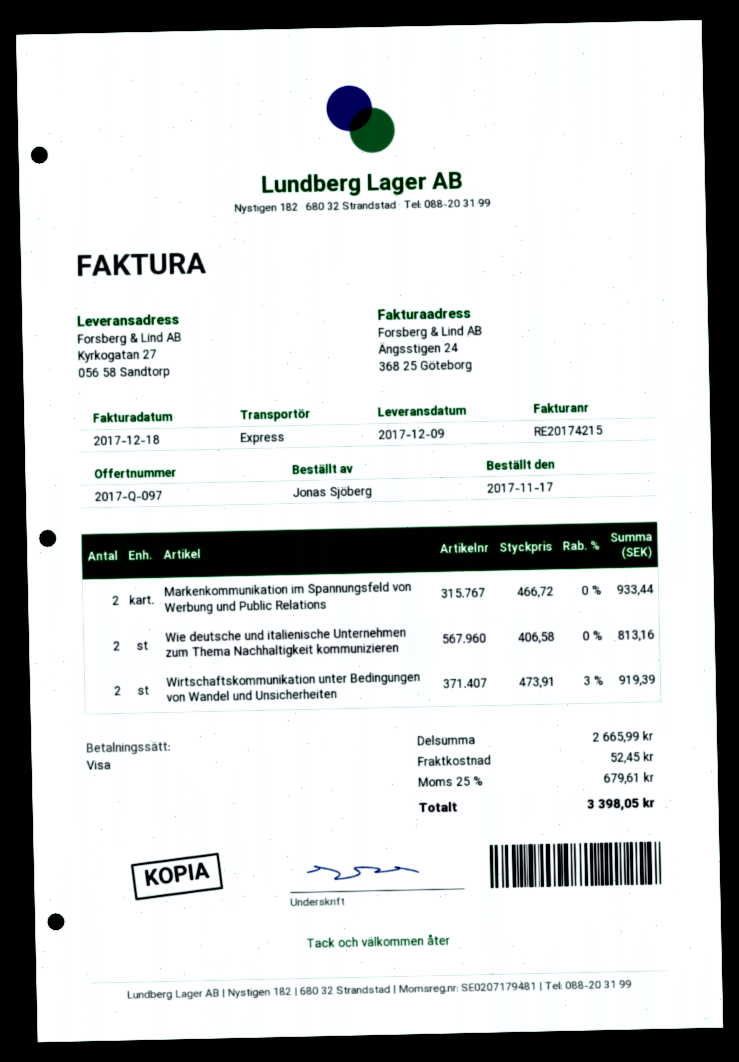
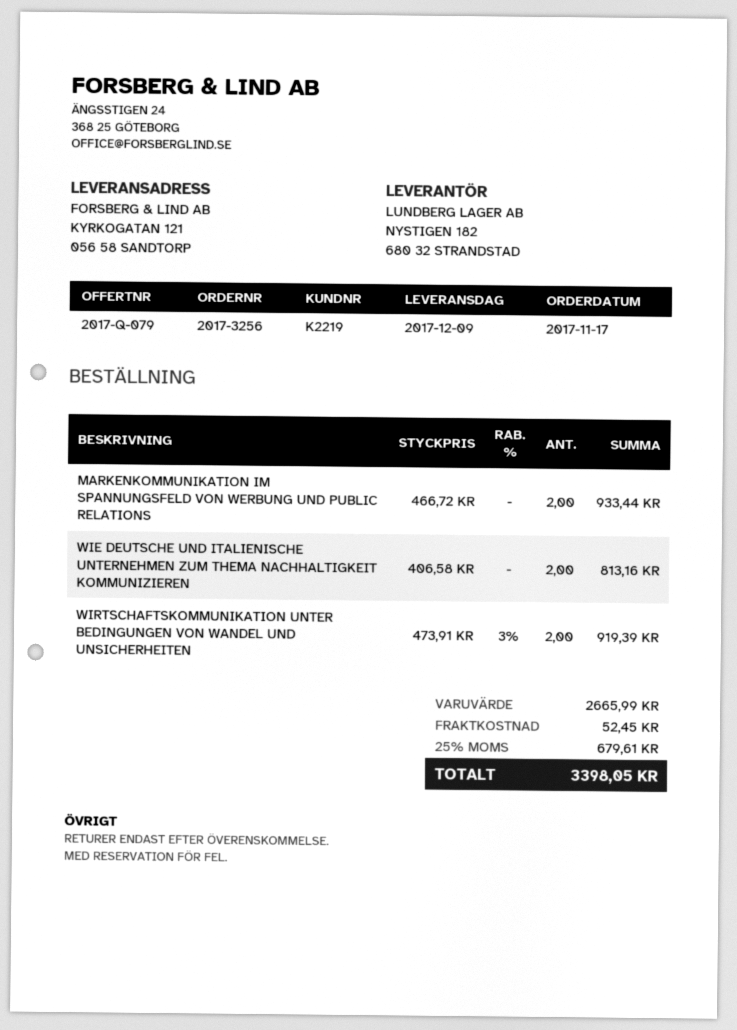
quote number: 2017-Q-097 -> 2017-Q-079
ship to: Kyrkogatan 27, 056 58 Sandtorp -> KYRKOGATAN 121, 056 58 SANDTORP

